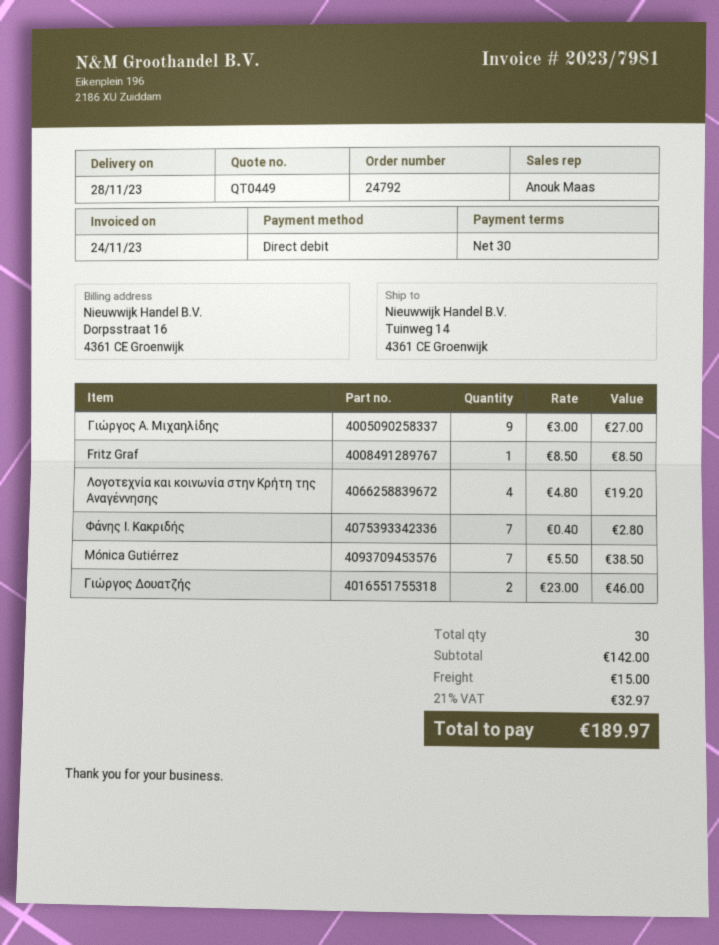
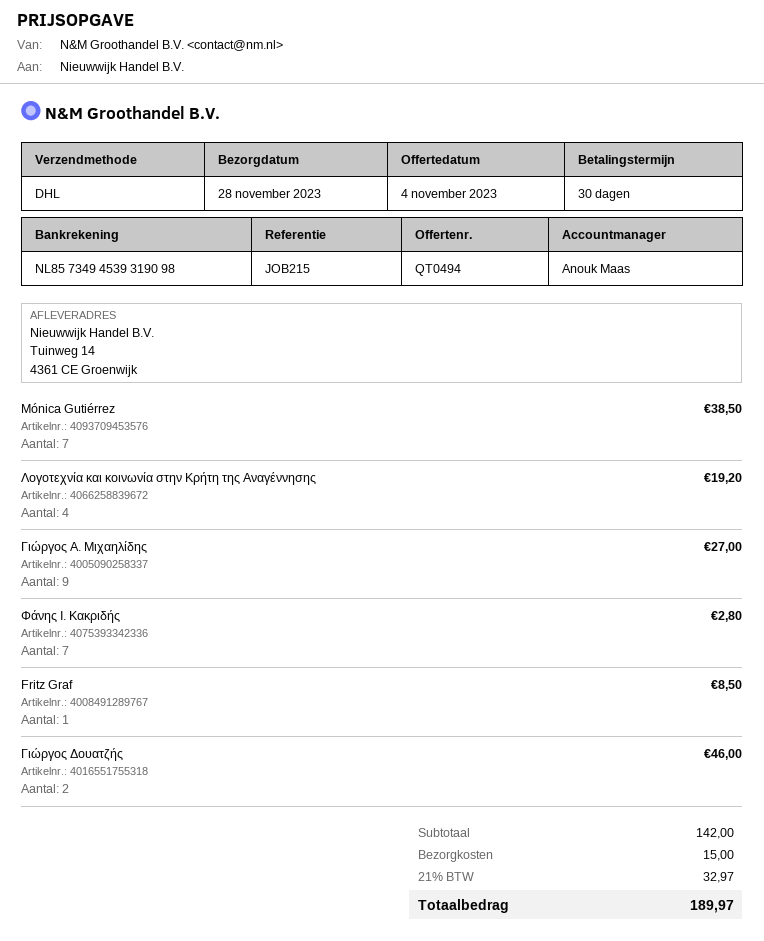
quote number: QT0449 -> QT0494

